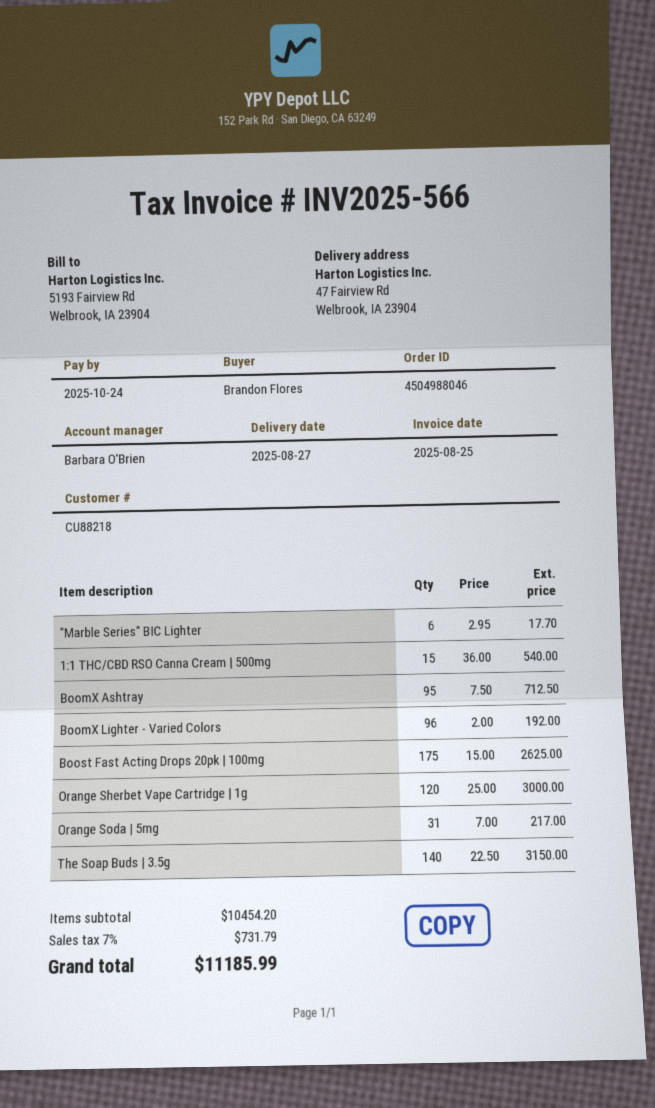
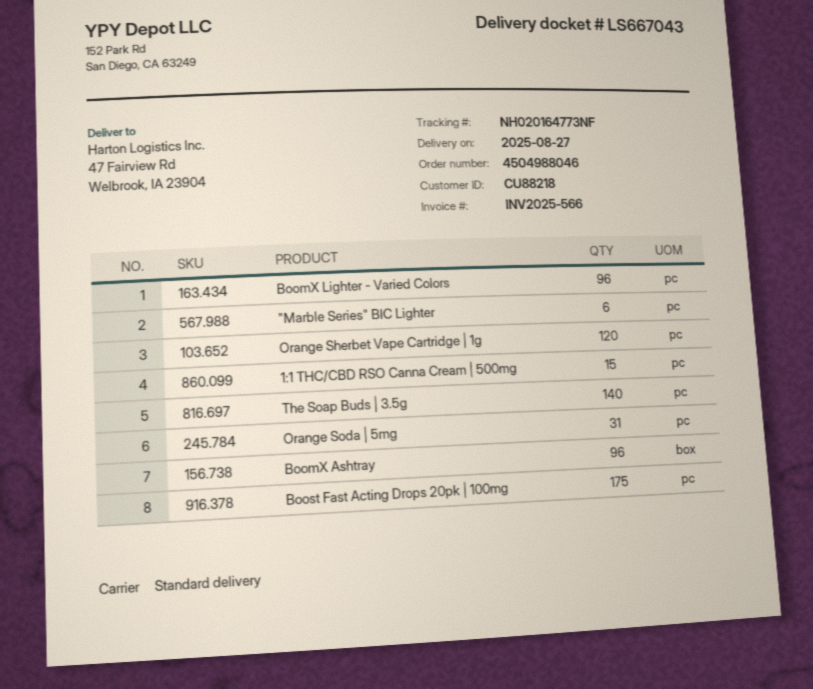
BoomX Ashtray: 95 -> 96

